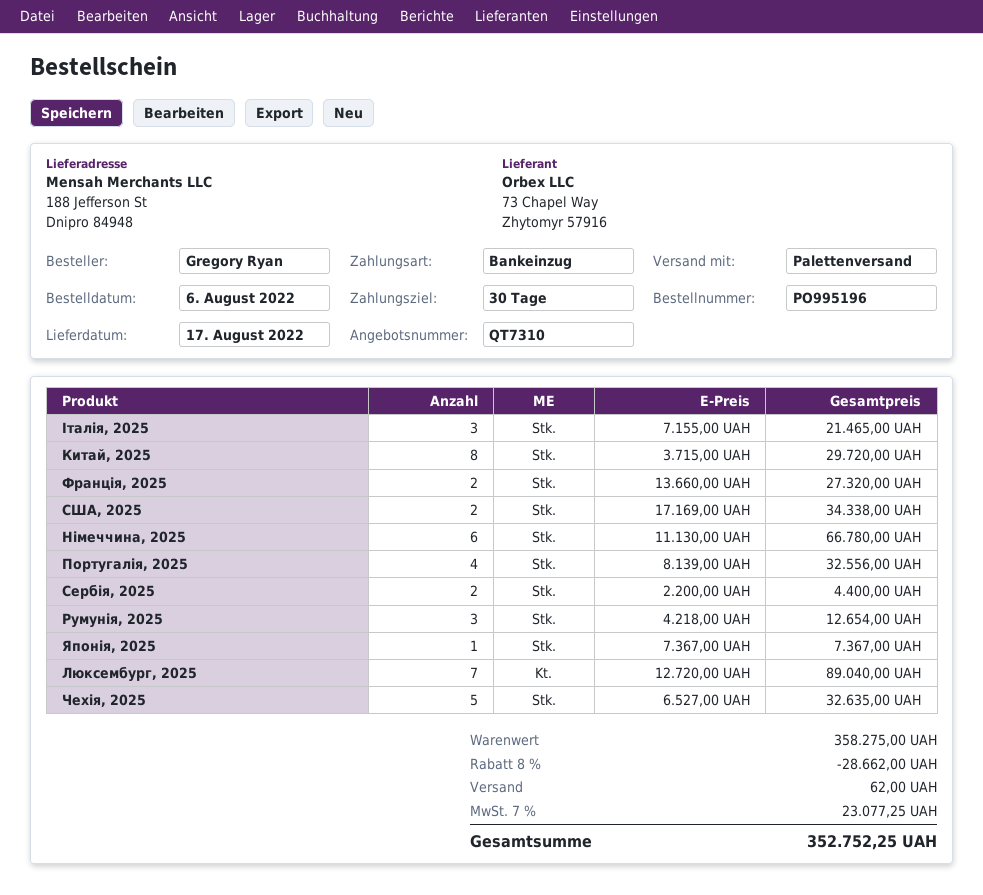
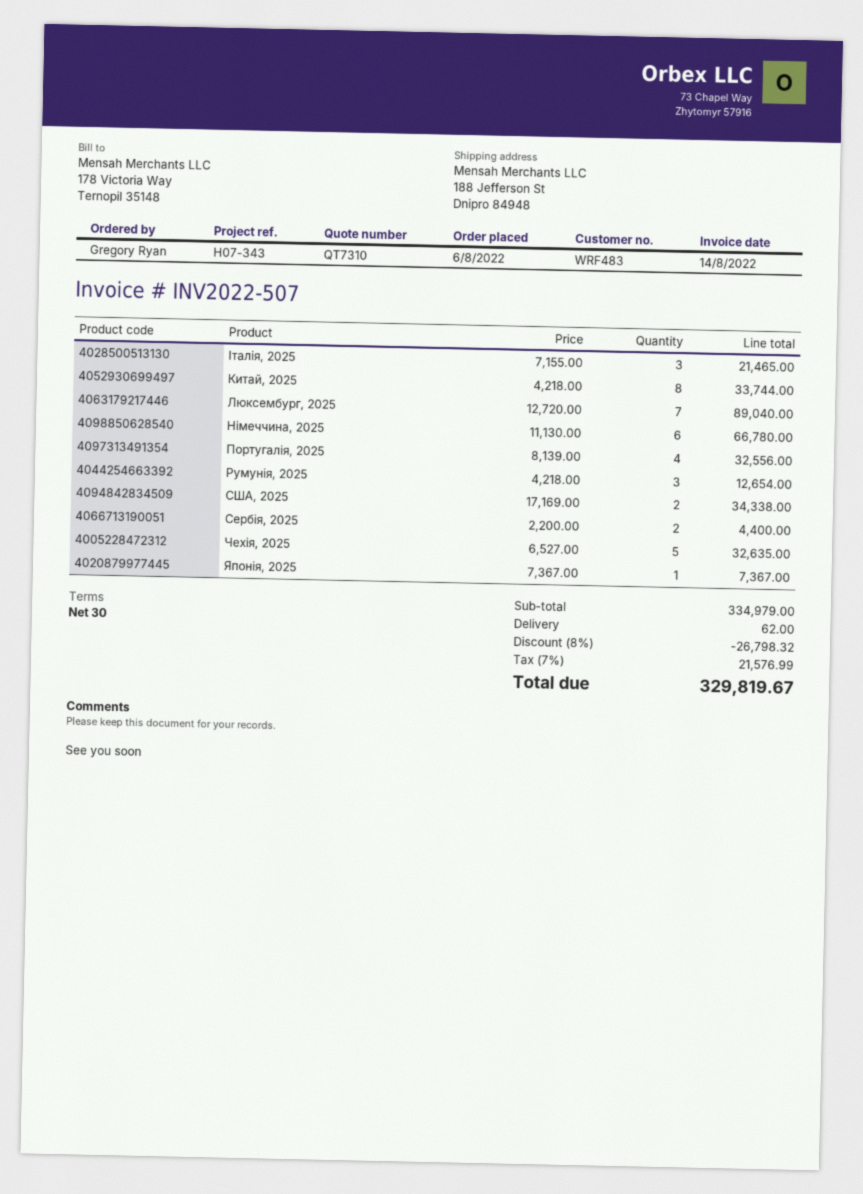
Китай, 2025: 8 x 3715.00 = 29720.00 -> 8 x 4218.00 = 33744.00
Франція, 2025: 2 x 13660.00 = 27320.00 -> none
subtotal: 358275.00 -> 334979.00
discount: 8% = 28662.00 -> 8% = 26798.32
tax: 7% = 23077.25 -> 7% = 21576.99
total: 352752.25 -> 329819.67

